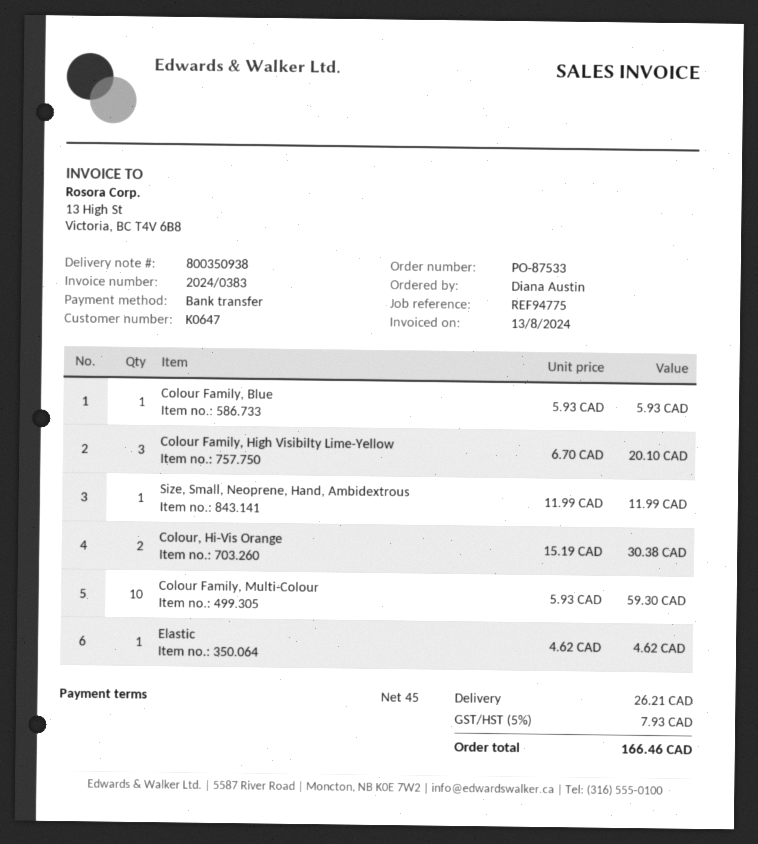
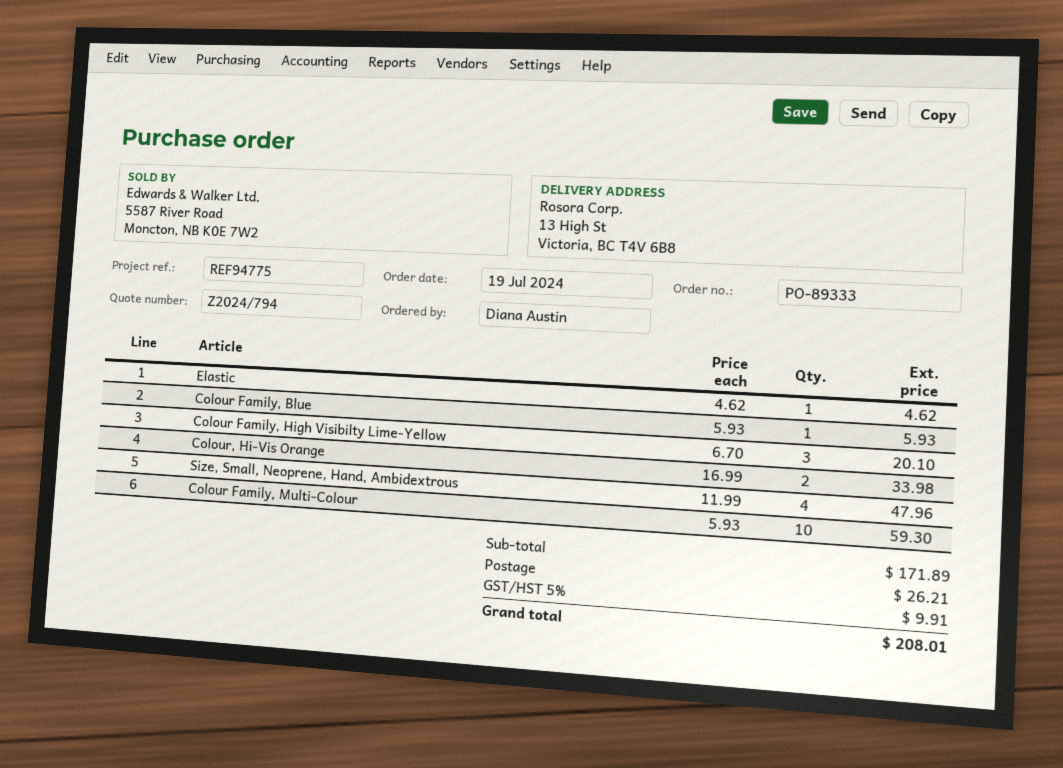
order number: PO-87533 -> PO-89333
Size, Small, Neoprene, Hand, Ambidextrous: 1 x 11.99 = 11.99 -> 4 x 11.99 = 47.96
Colour, Hi-Vis Orange: 2 x 15.19 = 30.38 -> 2 x 16.99 = 33.98
tax: 5% = 7.93 -> 5% = 9.91
total: 166.46 -> 208.01

